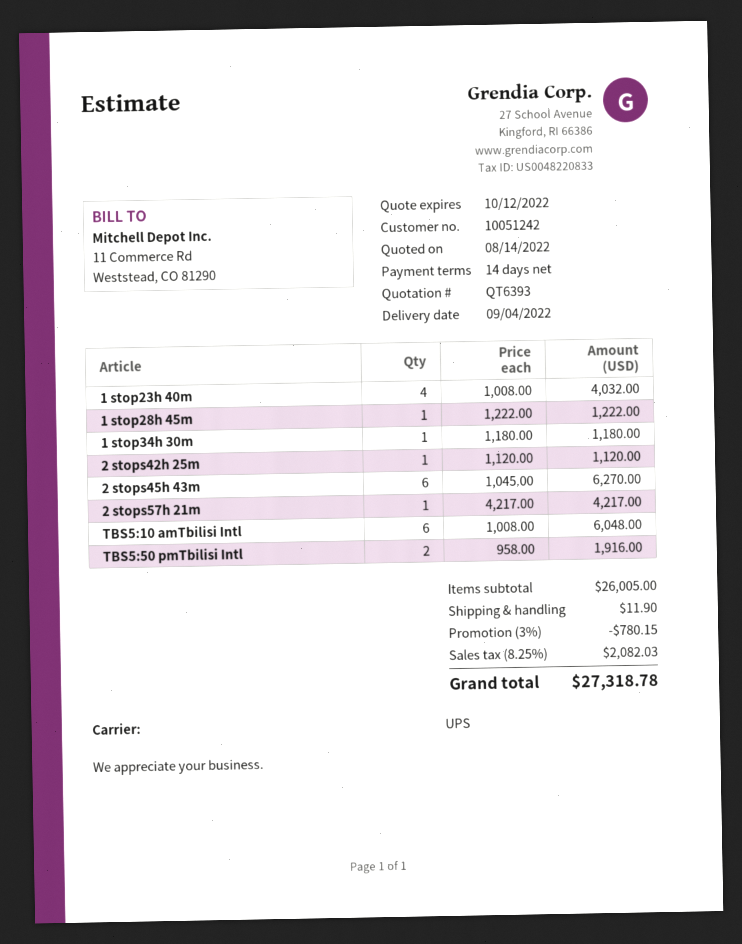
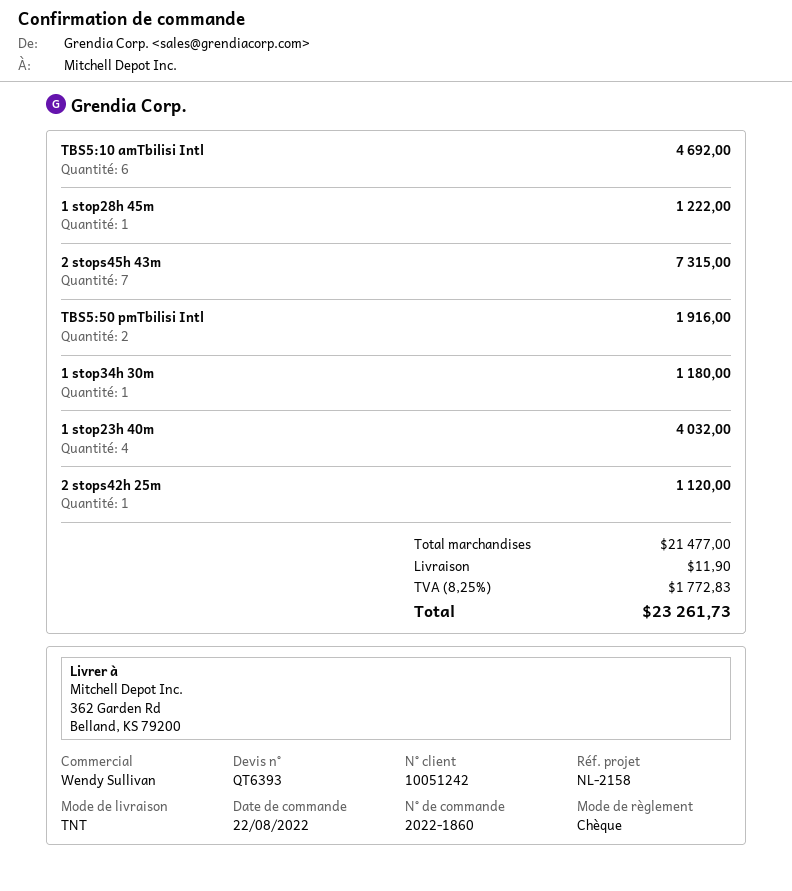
shipping method: UPS -> TNT
2 stops45h 43m: 6 for 6270.00 -> 7 for 7315.00
2 stops57h 21m: 1 for 4217.00 -> none
TBS5:10 amTbilisi Intl: 6 for 6048.00 -> 6 for 4692.00
subtotal: 26005.00 -> 21477.00
discount: 3% = 780.15 -> none
tax: 8.25% = 2082.03 -> 8.25% = 1772.83
total: 27318.78 -> 23261.73

